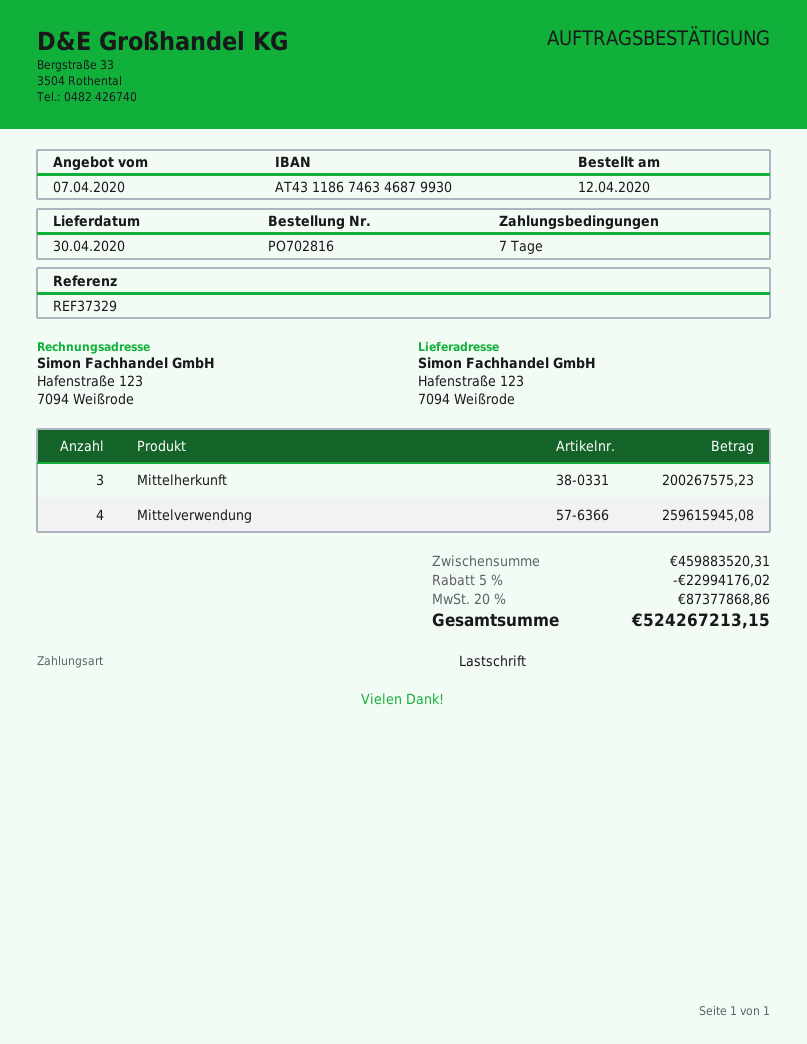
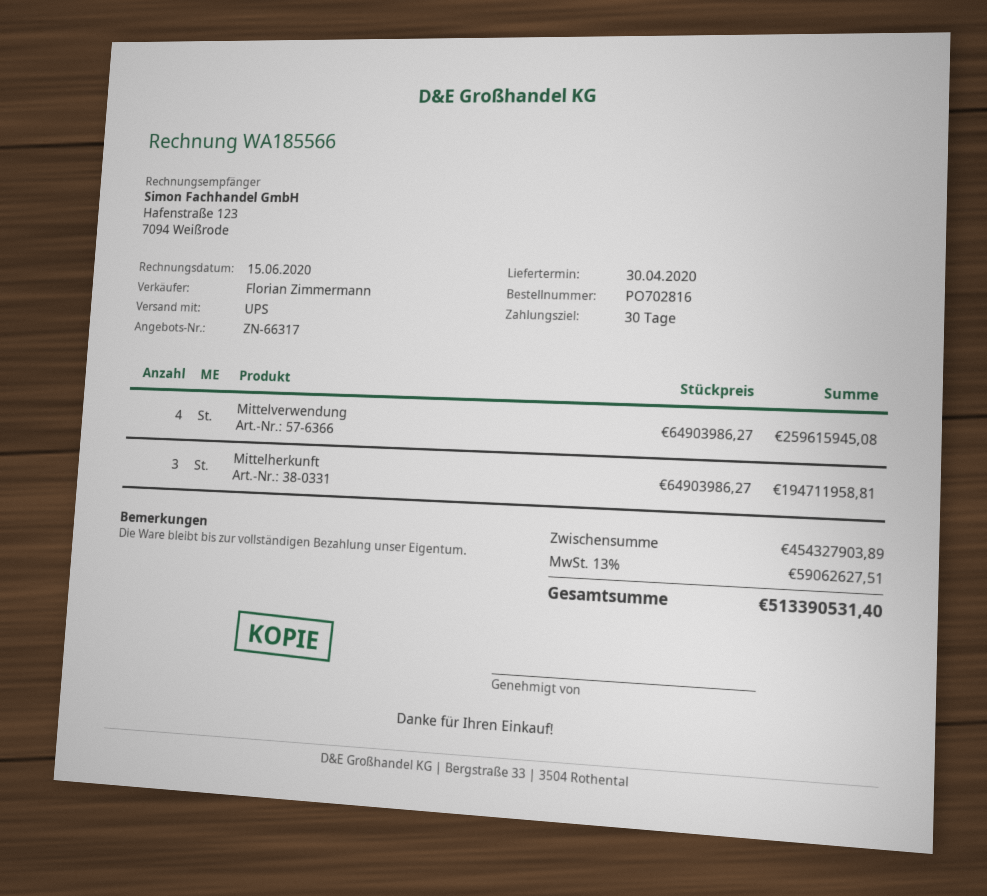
payment terms: 7 days -> 30 days
Mittelherkunft: 3 for 200267575.23 -> 3 for 194711958.81
subtotal: 459883520.31 -> 454327903.89
discount: 5% = 22994176.02 -> none
tax: 20% = 87377868.86 -> 13% = 59062627.51
total: 524267213.15 -> 513390531.40

